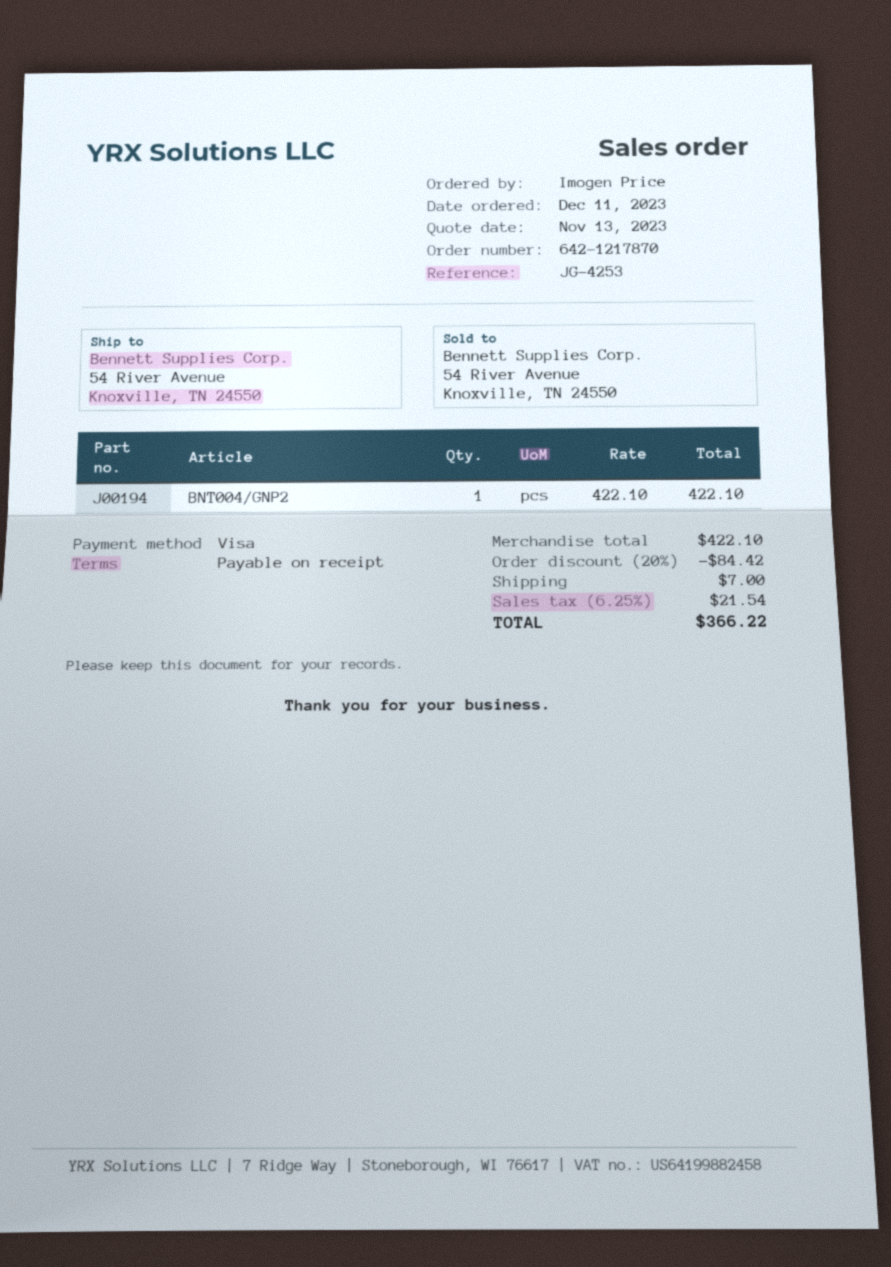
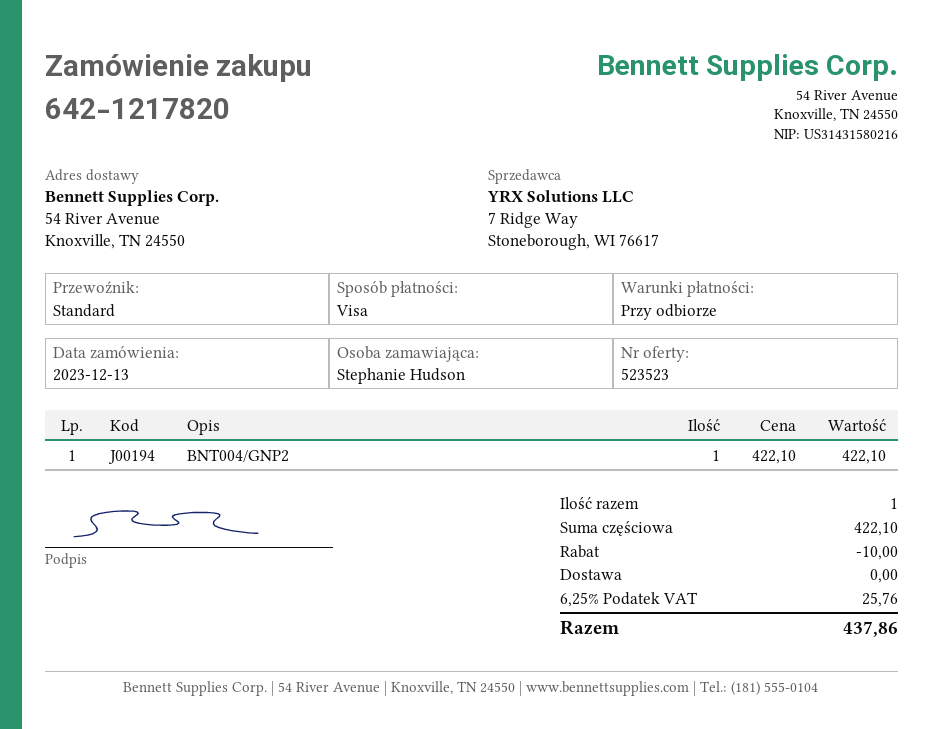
order number: 642-1217870 -> 642-1217820
order date: 2023-12-11 -> 2023-12-13
ordered by: Imogen Price -> Stephanie Hudson
discount: 84.42 -> 10.00
shipping: 7.00 -> 0.00
tax: 6.25% = 21.54 -> 6.25% = 25.76
total: 366.22 -> 437.86

